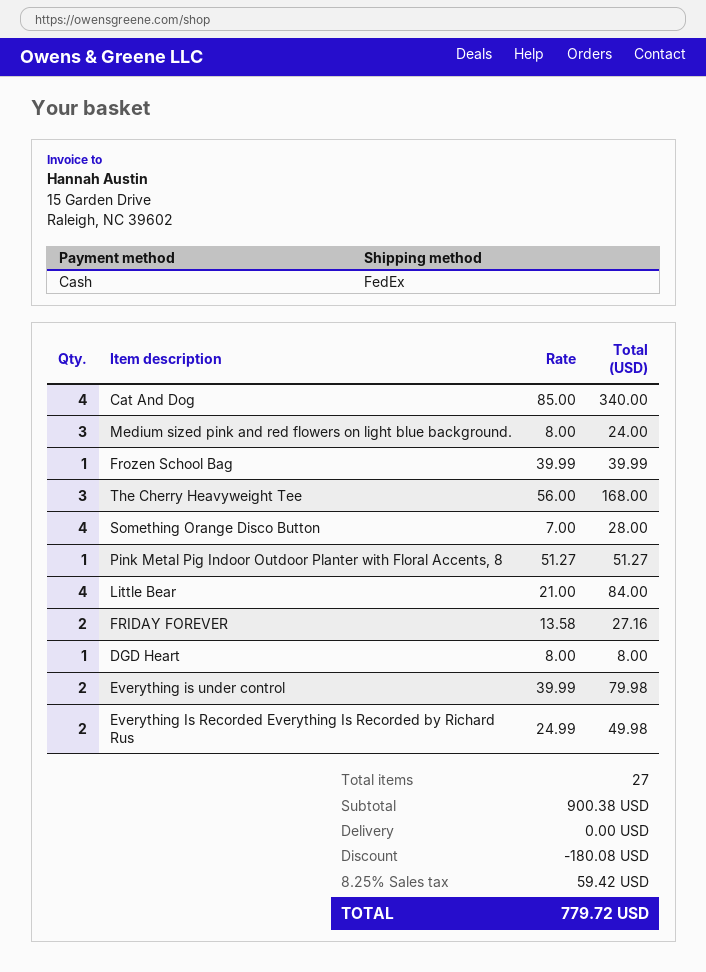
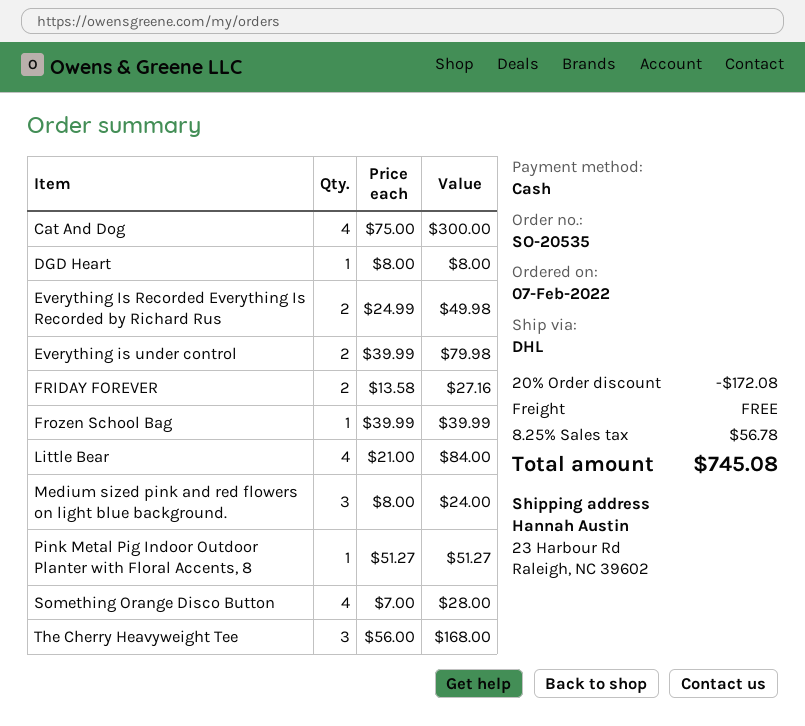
shipping method: FedEx -> DHL
Cat And Dog: 4 x 85.00 = 340.00 -> 4 x 75.00 = 300.00
discount: 180.08 -> 172.08
tax: 8.25% = 59.42 -> 8.25% = 56.78
total: 779.72 -> 745.08

